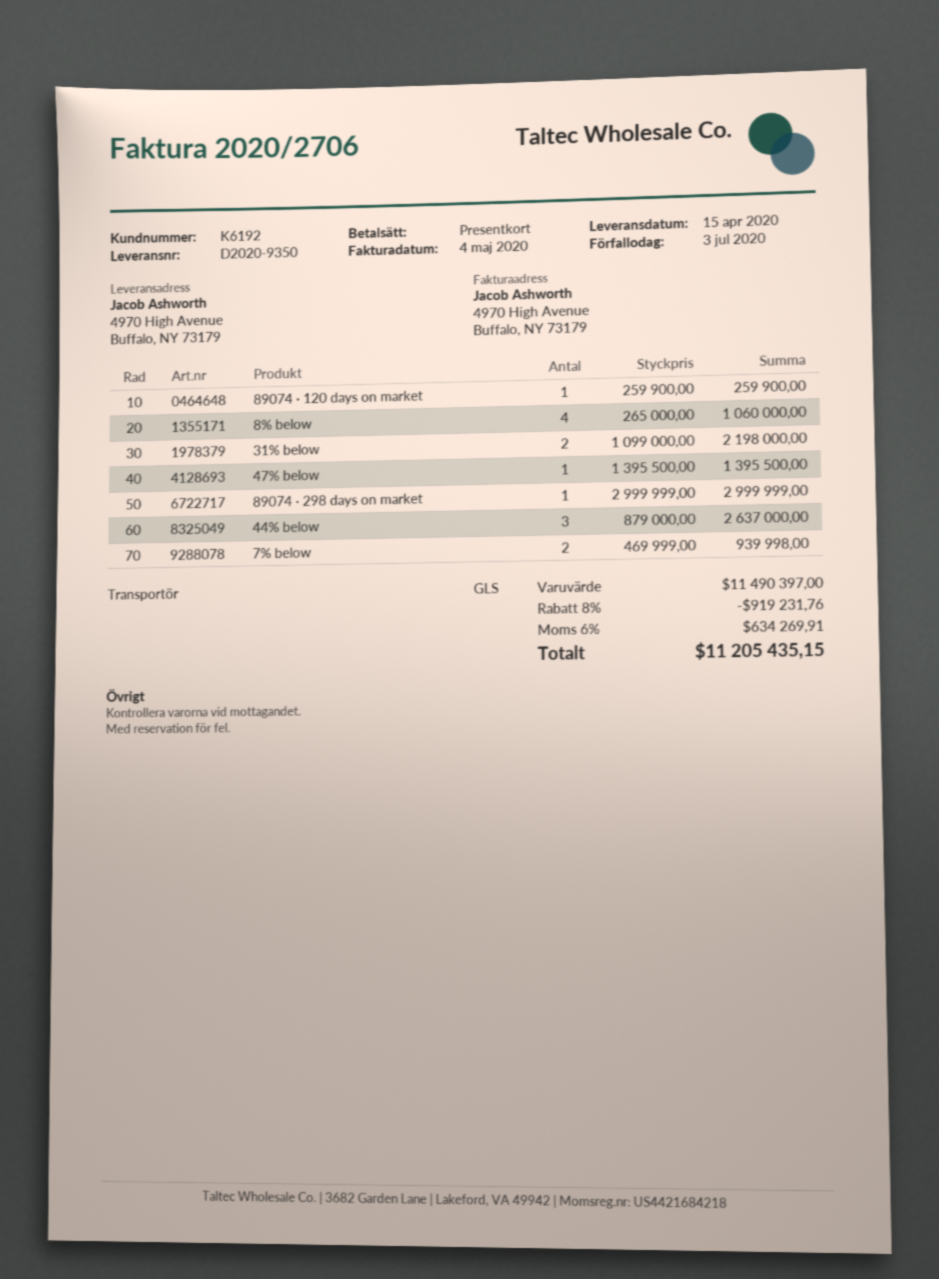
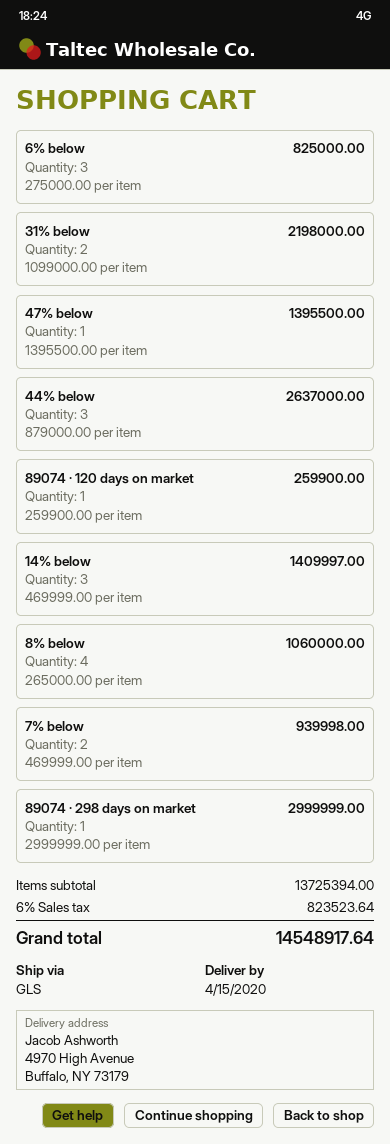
6% below: none -> 3 x 275000.00 = 825000.00
14% below: none -> 3 x 469999.00 = 1409997.00
subtotal: 11490397.00 -> 13725394.00
discount: 8% = 919231.76 -> none
tax: 6% = 634269.91 -> 6% = 823523.64
total: 11205435.15 -> 14548917.64

